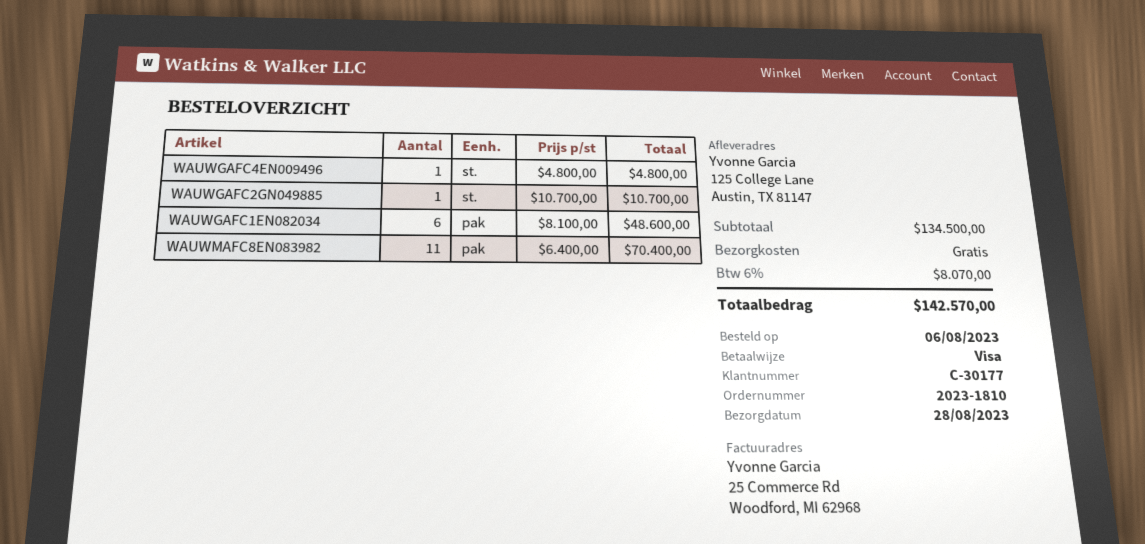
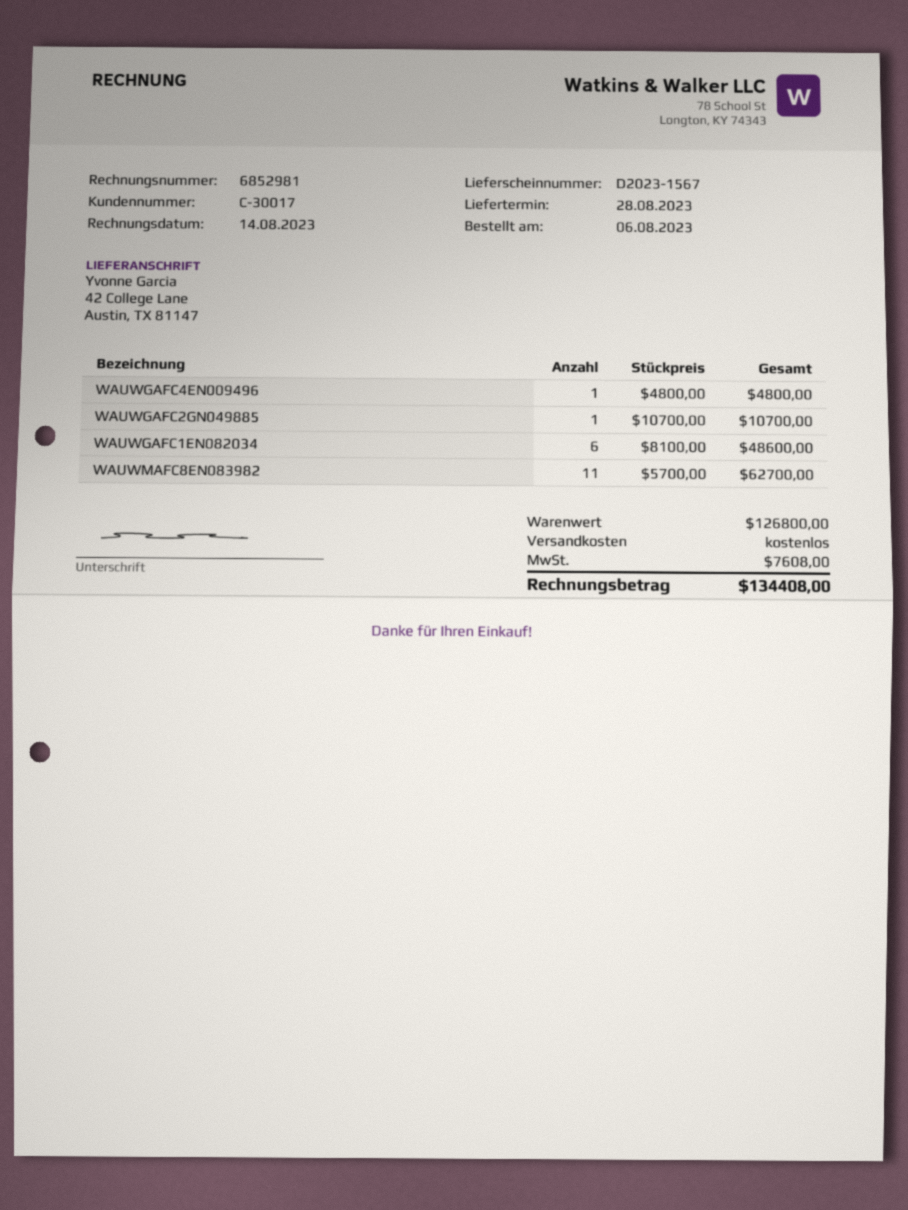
customer number: C-30177 -> C-30017
ship to: 125 College Lane, Austin, TX 81147 -> 42 College Lane, Austin, TX 81147
WAUWMAFC8EN083982: 11 x 6400.00 = 70400.00 -> 11 x 5700.00 = 62700.00
subtotal: 134500.00 -> 126800.00
tax: 8070.00 -> 7608.00
total: 142570.00 -> 134408.00

